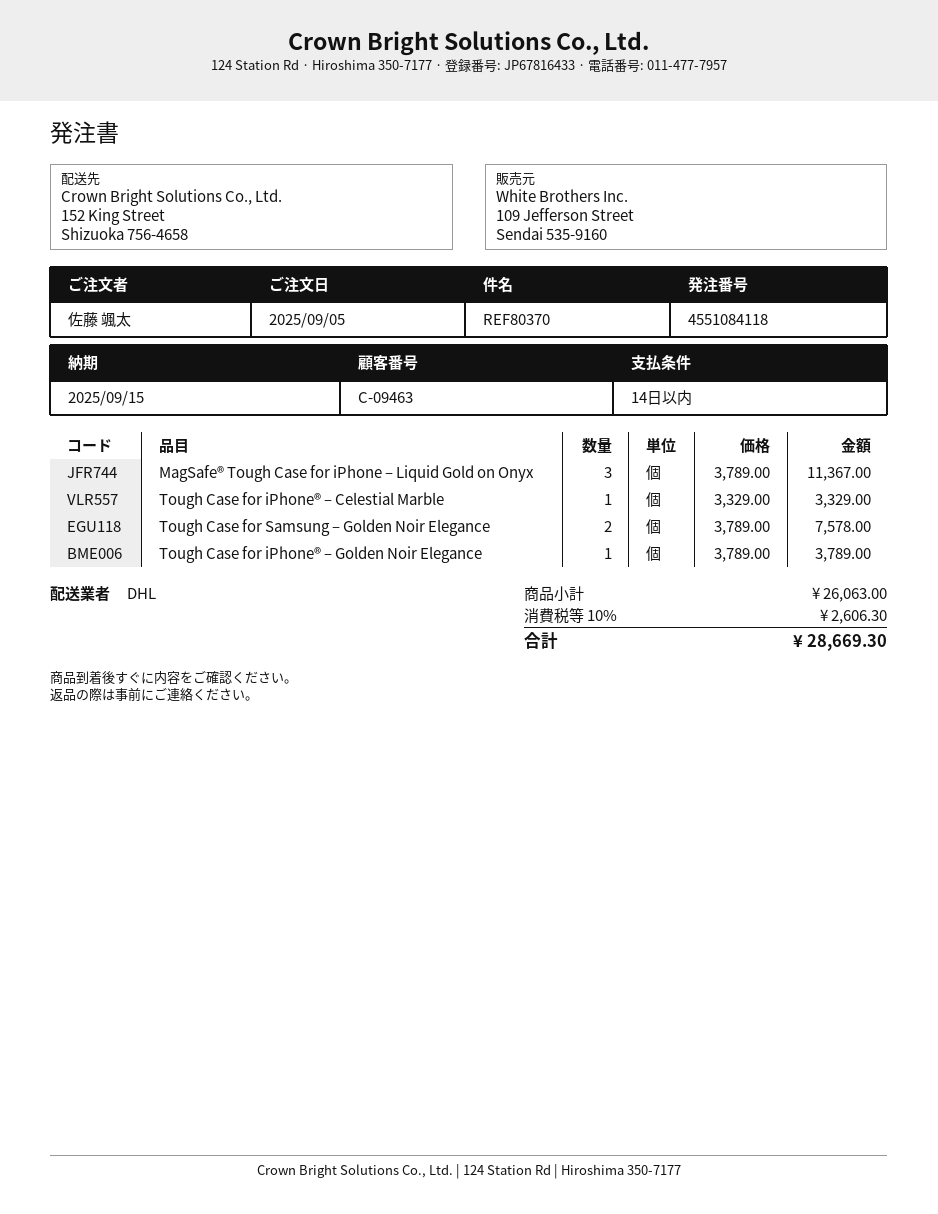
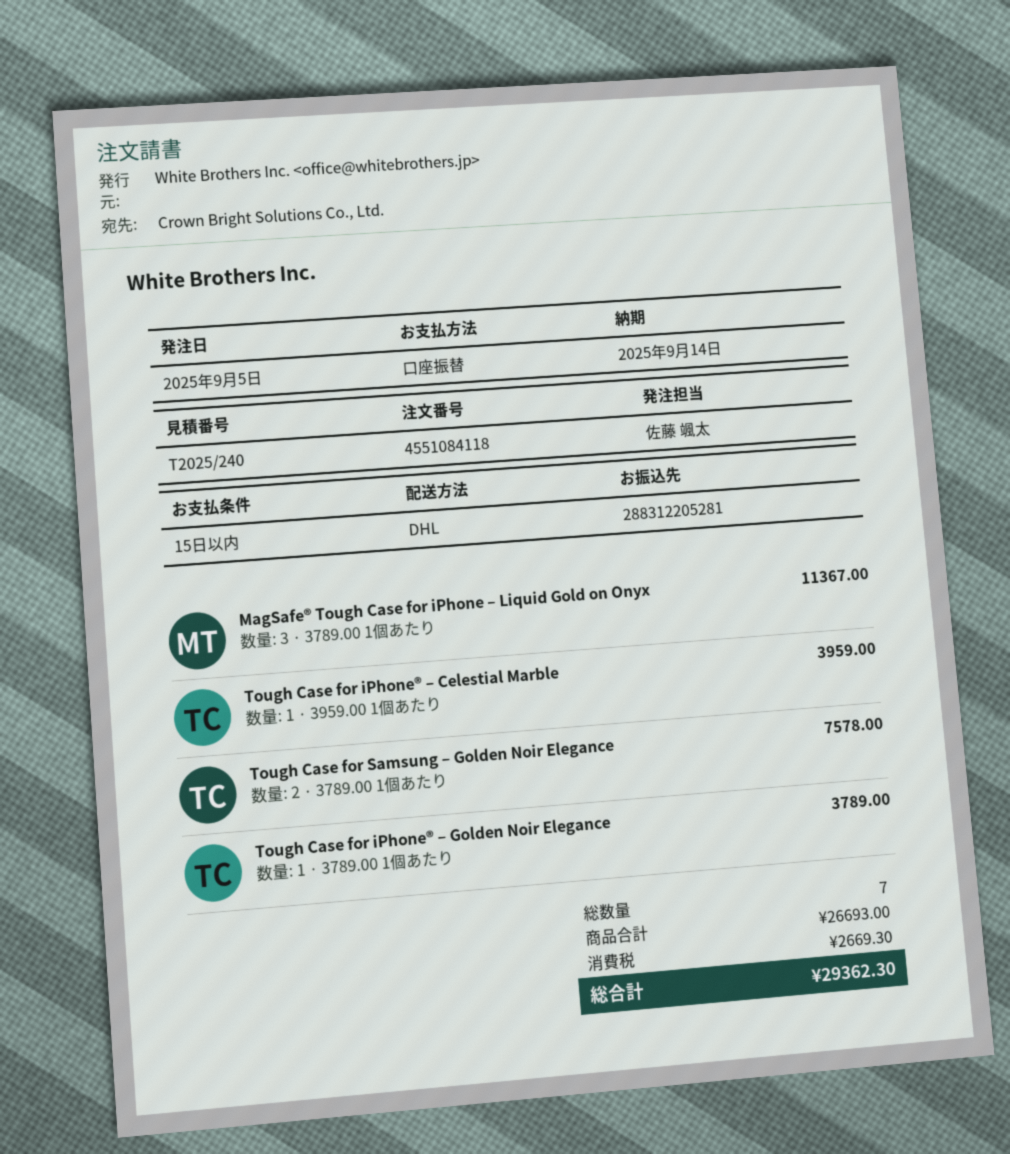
delivery date: 2025-09-15 -> 2025-09-14
payment terms: 14 days -> 15 days
Tough Case for iPhone® – Celestial Marble: 1 x 3329.00 = 3329.00 -> 1 x 3959.00 = 3959.00
subtotal: 26063.00 -> 26693.00
tax: 2606.30 -> 2669.30
total: 28669.30 -> 29362.30

